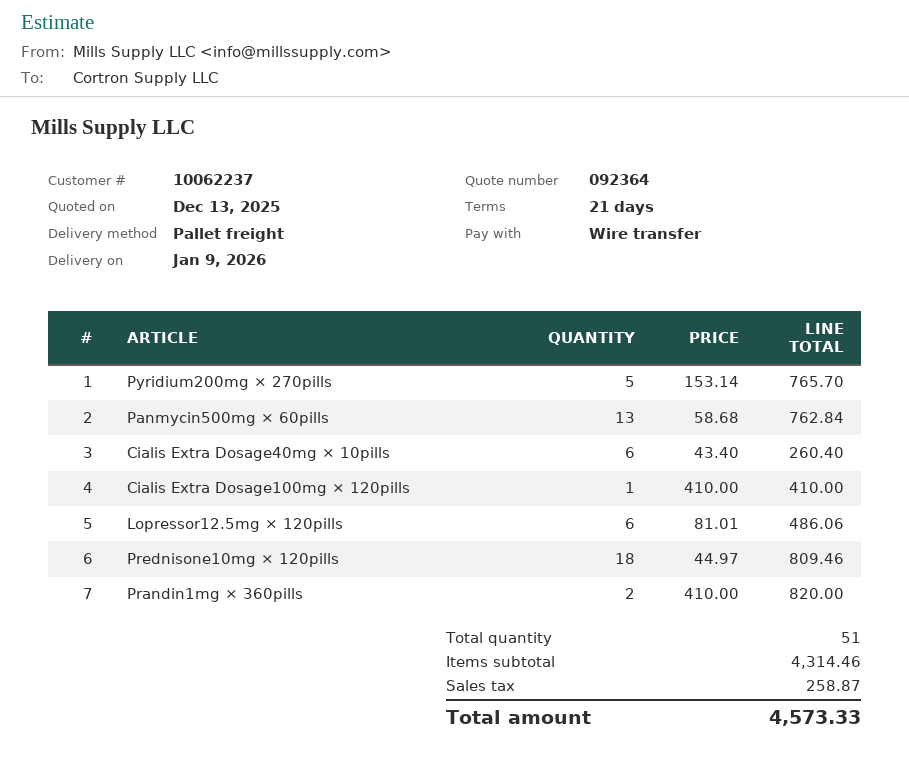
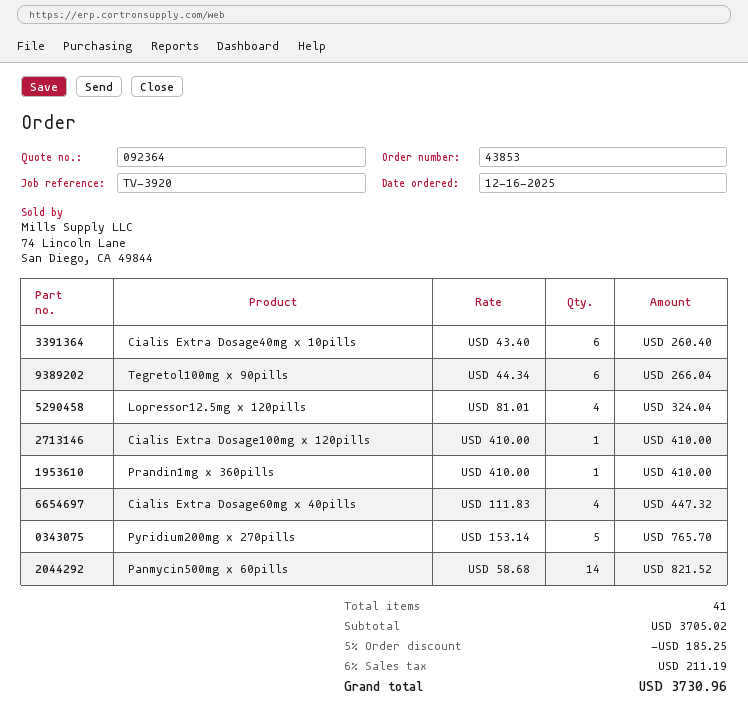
Panmycin500mg × 60pills: 13 x 58.68 = 762.84 -> 14 x 58.68 = 821.52
Lopressor12.5mg × 120pills: 6 x 81.01 = 486.06 -> 4 x 81.01 = 324.04
Prednisone10mg × 120pills: 18 x 44.97 = 809.46 -> none
Prandin1mg × 360pills: 2 x 410.00 = 820.00 -> 1 x 410.00 = 410.00
Tegretol100mg × 90pills: none -> 6 x 44.34 = 266.04
Cialis Extra Dosage60mg × 40pills: none -> 4 x 111.83 = 447.32
total quantity: 51 -> 41
subtotal: 4314.46 -> 3705.02
discount: none -> 5% = 185.25
tax: 258.87 -> 211.19
total: 4573.33 -> 3730.96

